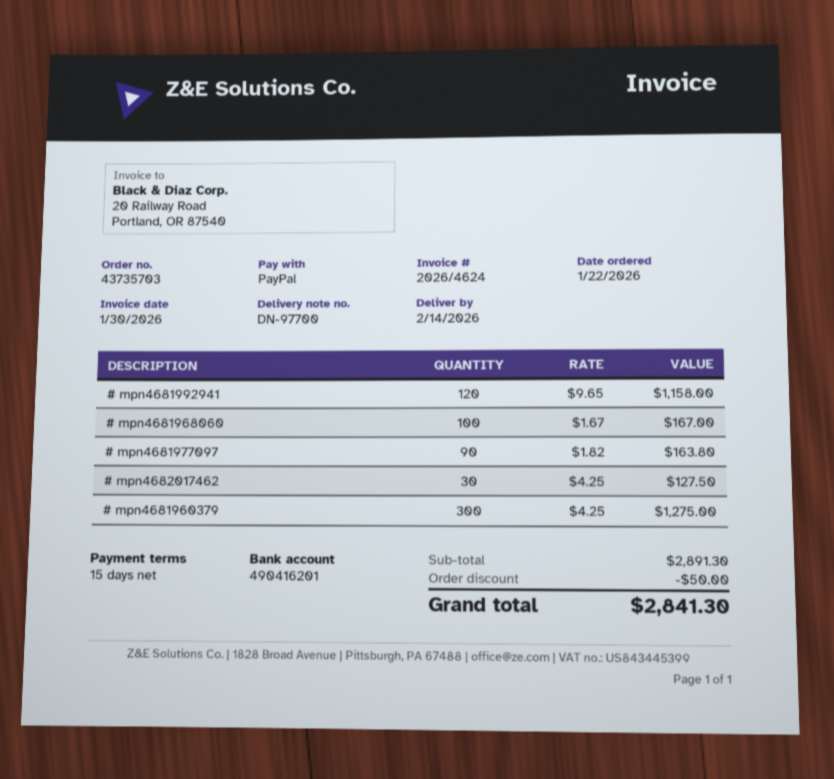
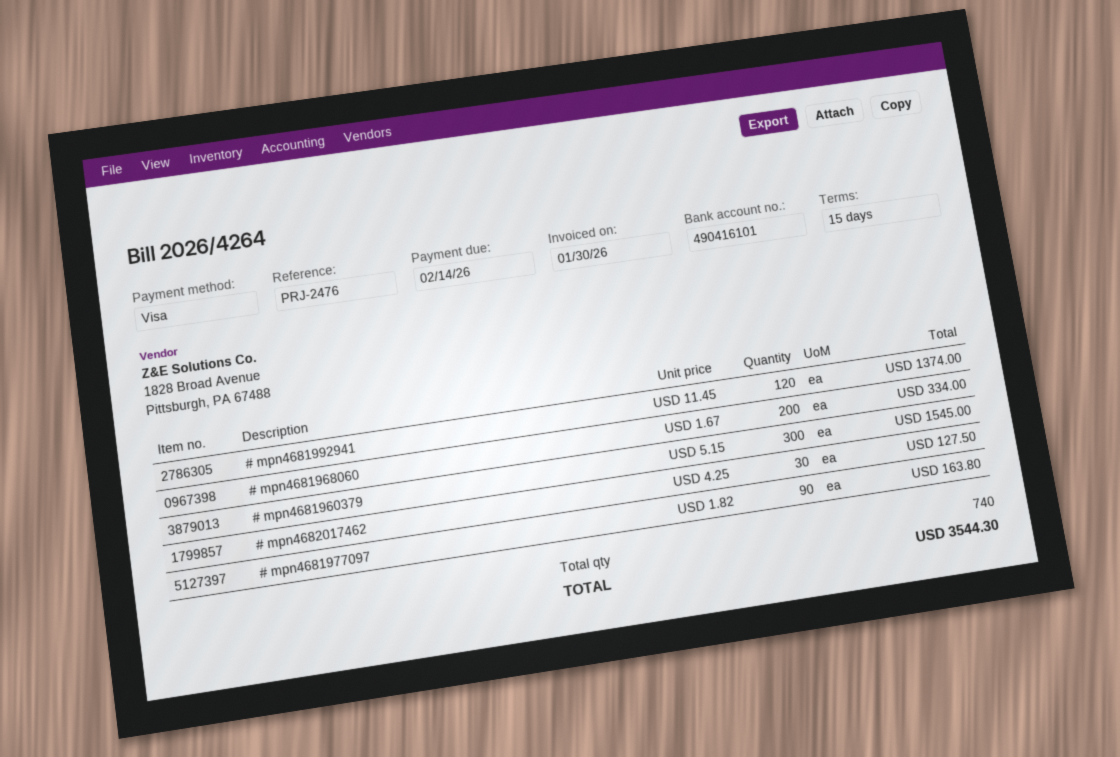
invoice number: 2026/4624 -> 2026/4264
payment method: PayPal -> Visa
bank account: 490416201 -> 490416101
# mpn4681992941: 120 x 9.65 = 1158.00 -> 120 x 11.45 = 1374.00
# mpn4681968060: 100 x 1.67 = 167.00 -> 200 x 1.67 = 334.00
# mpn4681960379: 300 x 4.25 = 1275.00 -> 300 x 5.15 = 1545.00
discount: 50.00 -> none
total: 2841.30 -> 3544.30

